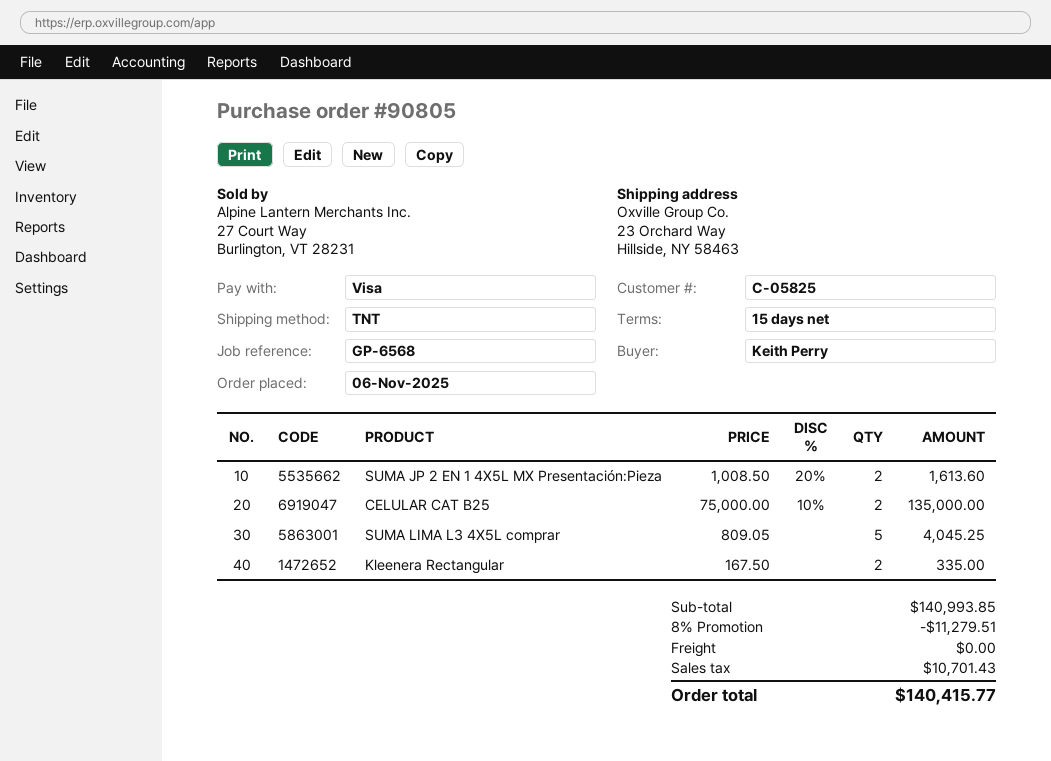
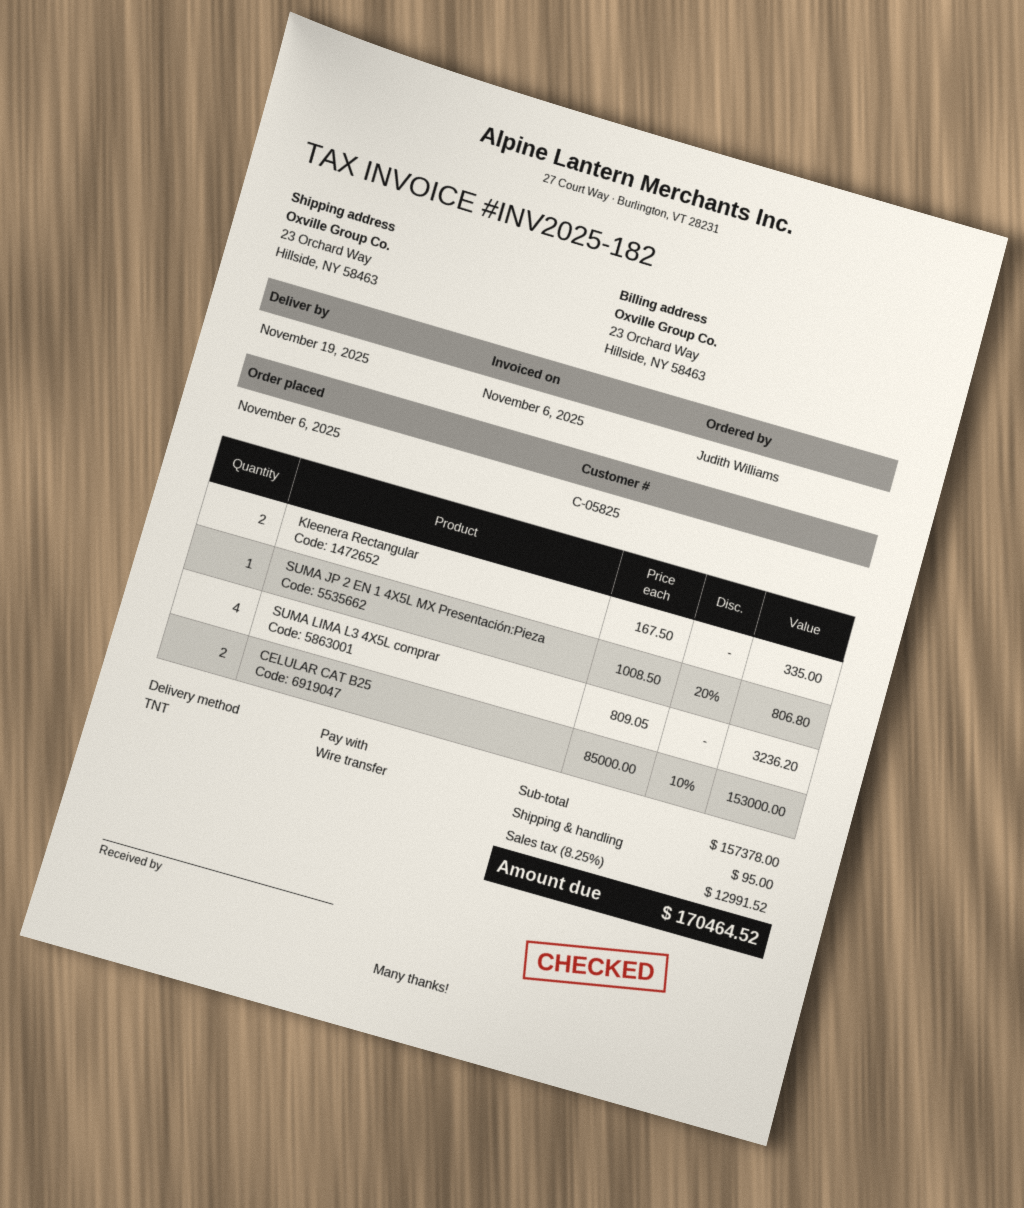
ordered by: Keith Perry -> Judith Williams
payment method: Visa -> bank transfer
SUMA JP 2 EN 1 4X5L MX Presentación:Pieza: 2 x 1008.50 - 20% = 1613.60 -> 1 x 1008.50 - 20% = 806.80
CELULAR CAT B25: 2 x 75000.00 - 10% = 135000.00 -> 2 x 85000.00 - 10% = 153000.00
SUMA LIMA L3 4X5L comprar: 5 x 809.05 = 4045.25 -> 4 x 809.05 = 3236.20
subtotal: 140993.85 -> 157378.00
discount: 8% = 11279.51 -> none
shipping: 0.00 -> 95.00
tax: 10701.43 -> 12991.52
total: 140415.77 -> 170464.52

